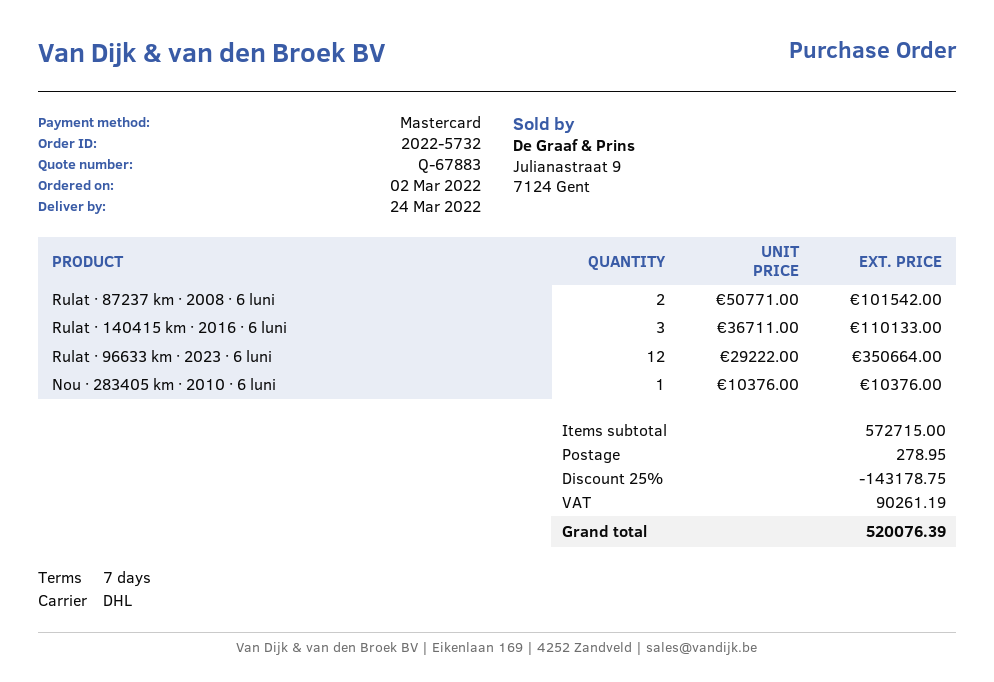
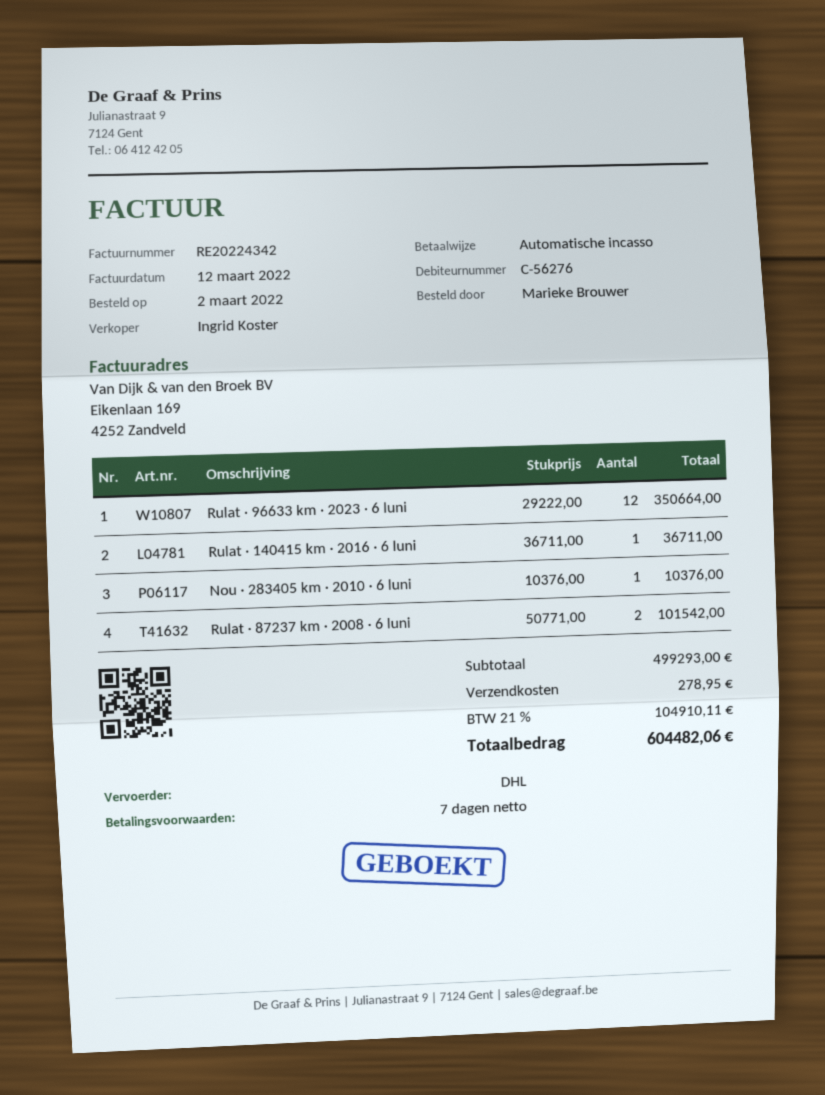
payment method: Mastercard -> direct debit
Rulat · 140415 km · 2016 · 6 luni: 3 x 36711.00 = 110133.00 -> 1 x 36711.00 = 36711.00
subtotal: 572715.00 -> 499293.00
discount: 25% = 143178.75 -> none
tax: 90261.19 -> 104910.11
total: 520076.39 -> 604482.06

